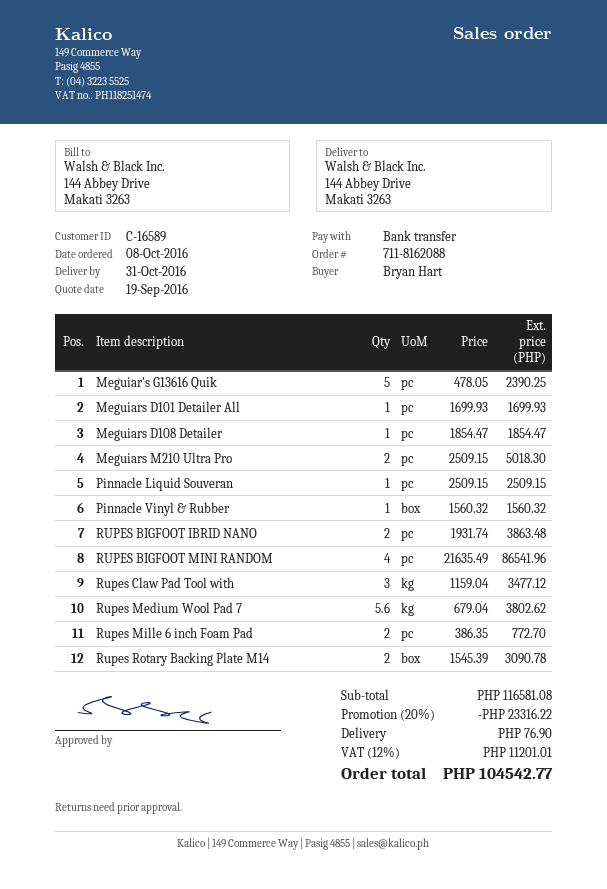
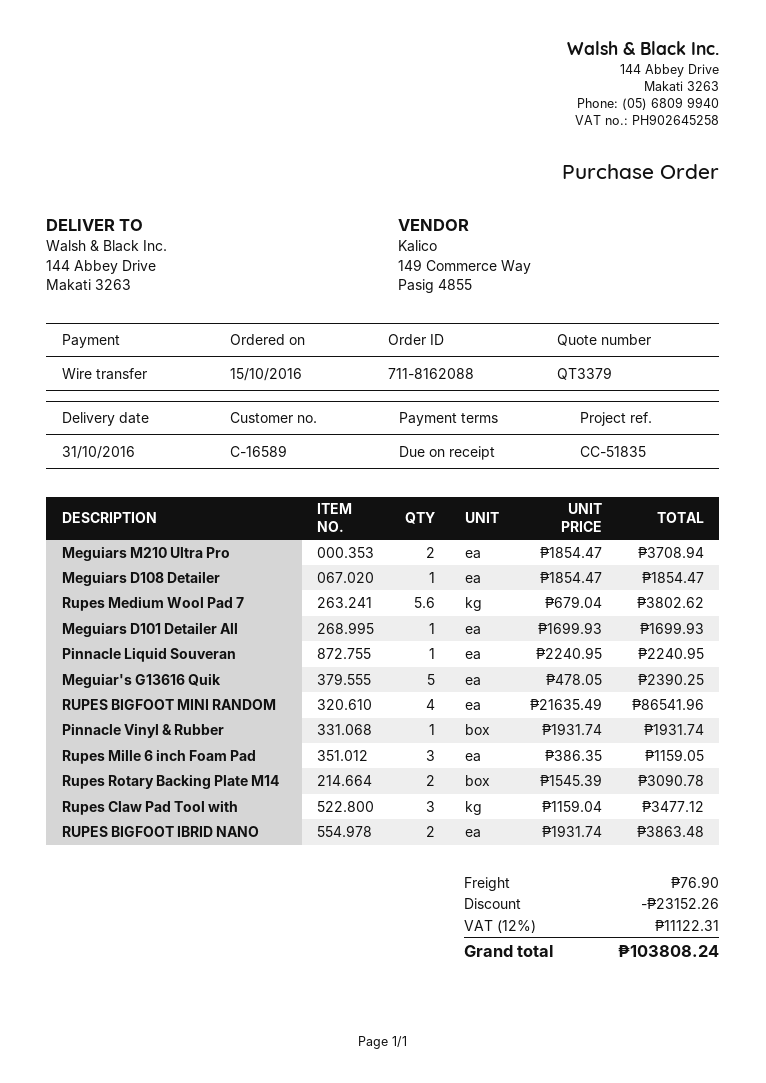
order date: 2016-10-08 -> 2016-10-15
Meguiars M210 Ultra Pro: 2 x 2509.15 = 5018.30 -> 2 x 1854.47 = 3708.94
Pinnacle Liquid Souveran: 1 x 2509.15 = 2509.15 -> 1 x 2240.95 = 2240.95
Pinnacle Vinyl & Rubber: 1 x 1560.32 = 1560.32 -> 1 x 1931.74 = 1931.74
Rupes Mille 6 inch Foam Pad: 2 x 386.35 = 772.70 -> 3 x 386.35 = 1159.05
discount: 23316.22 -> 23152.26
tax: 12% = 11201.01 -> 12% = 11122.31
total: 104542.77 -> 103808.24

